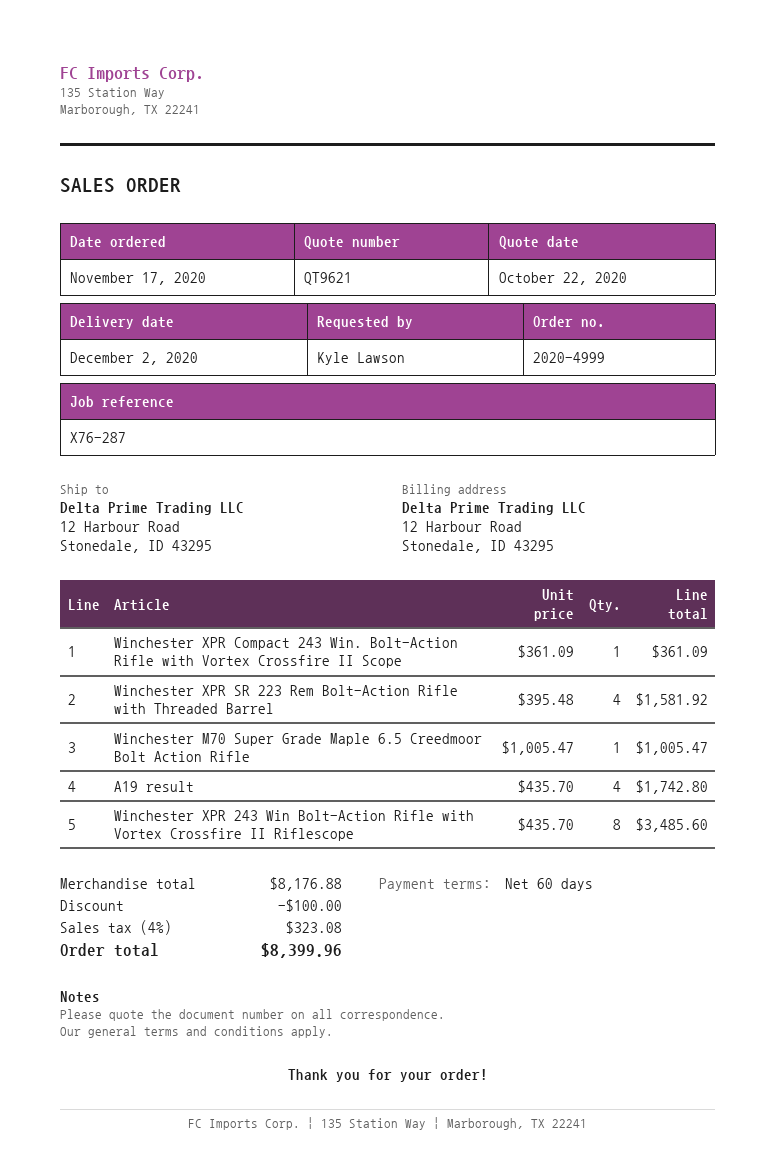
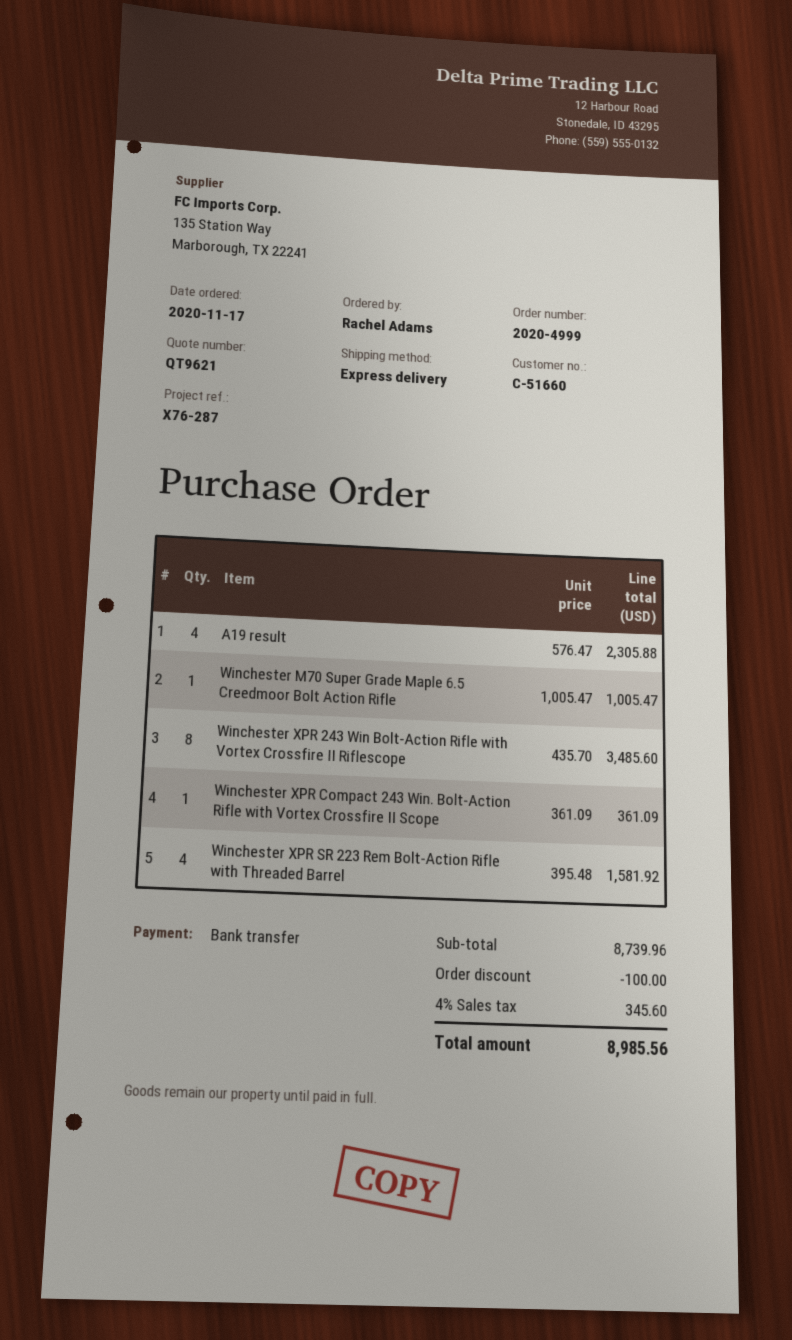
ordered by: Kyle Lawson -> Rachel Adams
A19 result: 4 x 435.70 = 1742.80 -> 4 x 576.47 = 2305.88
subtotal: 8176.88 -> 8739.96
tax: 4% = 323.08 -> 4% = 345.60
total: 8399.96 -> 8985.56

